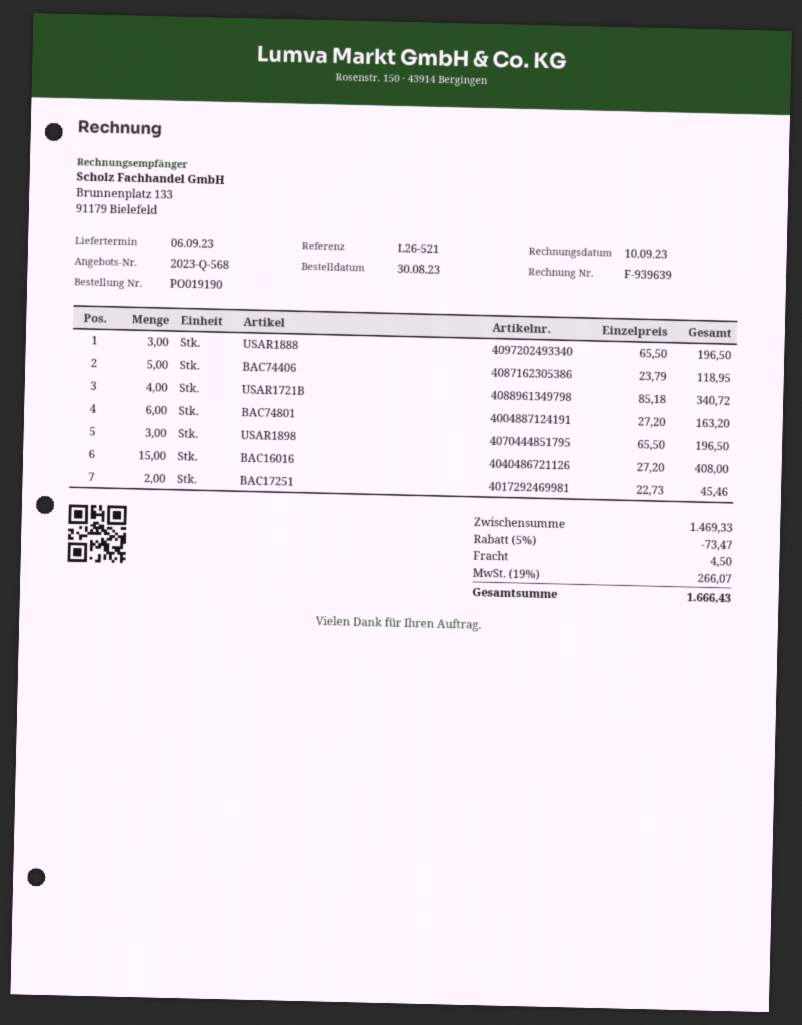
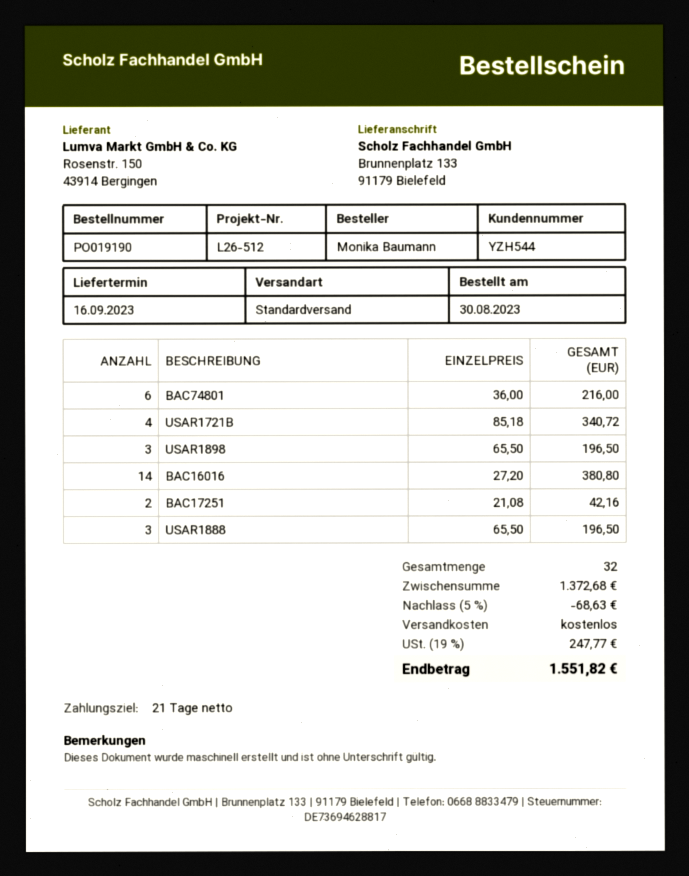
delivery date: 2023-09-06 -> 2023-09-16
reference: L26-521 -> L26-512
BAC74406: 5 x 23.79 = 118.95 -> none
BAC74801: 6 x 27.20 = 163.20 -> 6 x 36.00 = 216.00
BAC16016: 15 x 27.20 = 408.00 -> 14 x 27.20 = 380.80
BAC17251: 2 x 22.73 = 45.46 -> 2 x 21.08 = 42.16
subtotal: 1469.33 -> 1372.68
discount: 5% = 73.47 -> 5% = 68.63
shipping: 4.50 -> 0.00
tax: 19% = 266.07 -> 19% = 247.77
total: 1666.43 -> 1551.82

